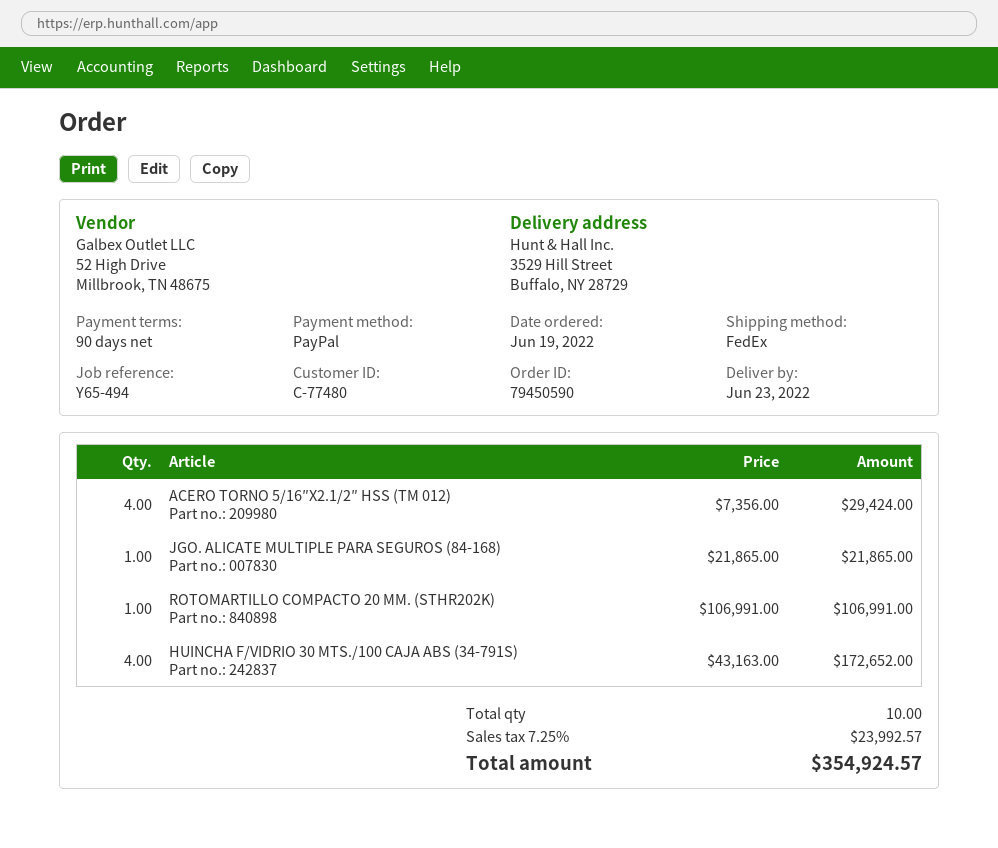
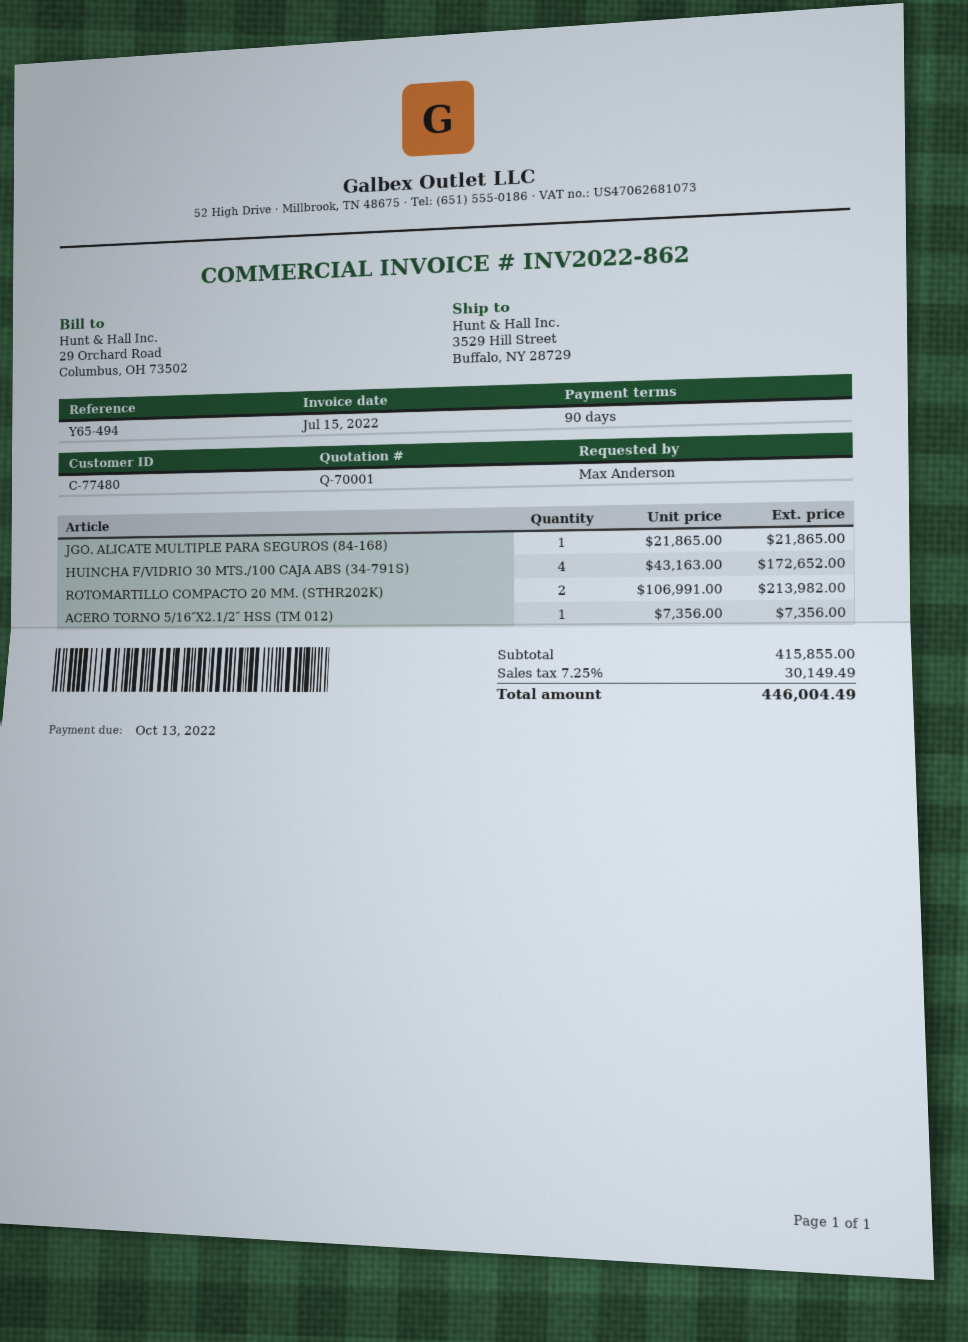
ACERO TORNO 5/16″X2.1/2″ HSS (TM 012): 4 x 7356.00 = 29424.00 -> 1 x 7356.00 = 7356.00
ROTOMARTILLO COMPACTO 20 MM. (STHR202K): 1 x 106991.00 = 106991.00 -> 2 x 106991.00 = 213982.00
tax: 7.25% = 23992.57 -> 7.25% = 30149.49
total: 354924.57 -> 446004.49

